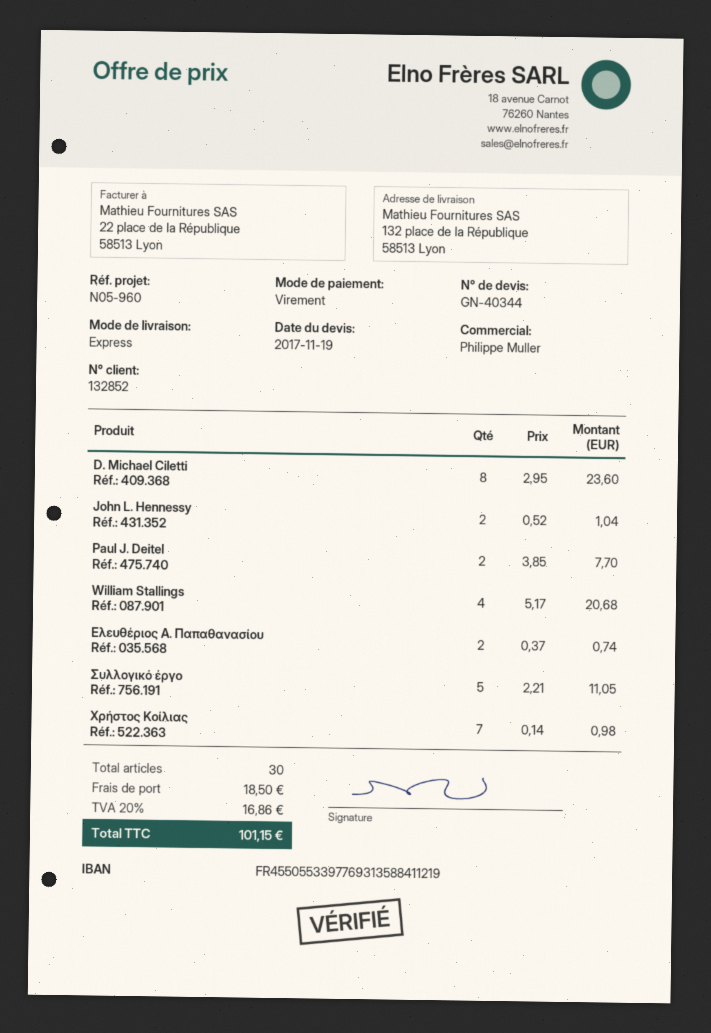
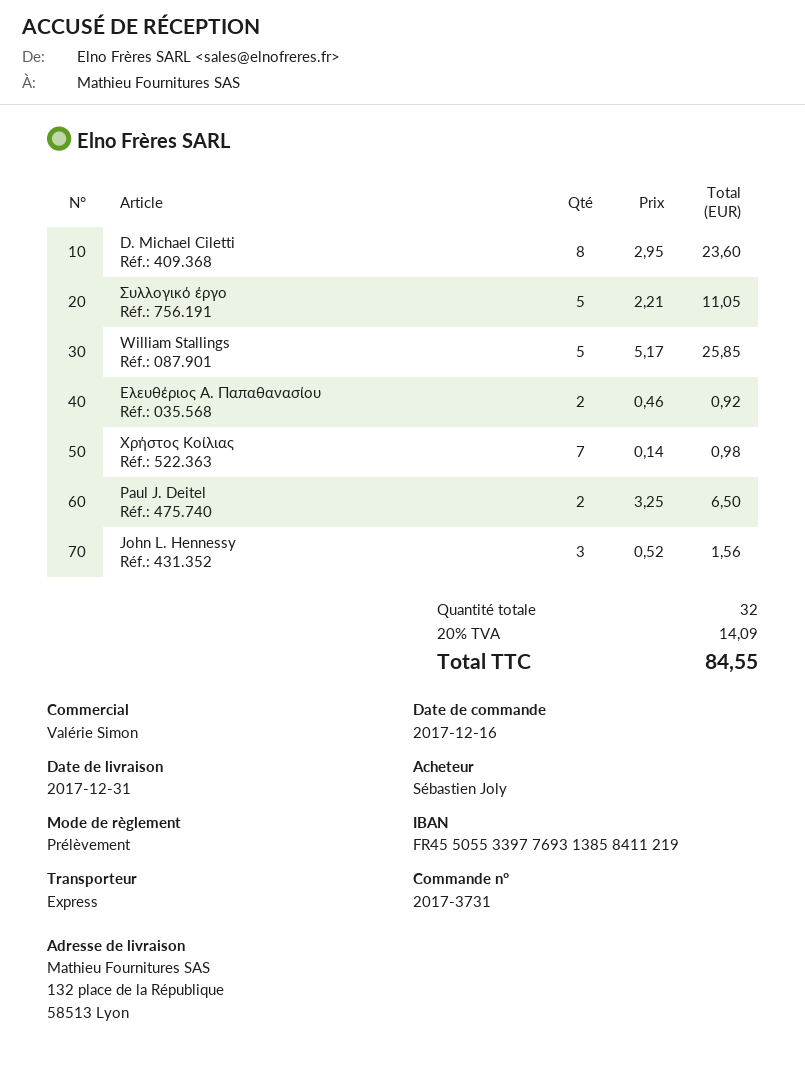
sales rep: Philippe Muller -> Valérie Simon
payment method: bank transfer -> direct debit
bank account: FR4550553397769313588411219 -> FR4550553397769313858411219
John L. Hennessy: 2 x 0.52 = 1.04 -> 3 x 0.52 = 1.56
Paul J. Deitel: 2 x 3.85 = 7.70 -> 2 x 3.25 = 6.50
William Stallings: 4 x 5.17 = 20.68 -> 5 x 5.17 = 25.85
Ελευθέριος Α. Παπαθανασίου: 2 x 0.37 = 0.74 -> 2 x 0.46 = 0.92
total quantity: 30 -> 32
shipping: 18.50 -> none
tax: 20% = 16.86 -> 20% = 14.09
total: 101.15 -> 84.55

